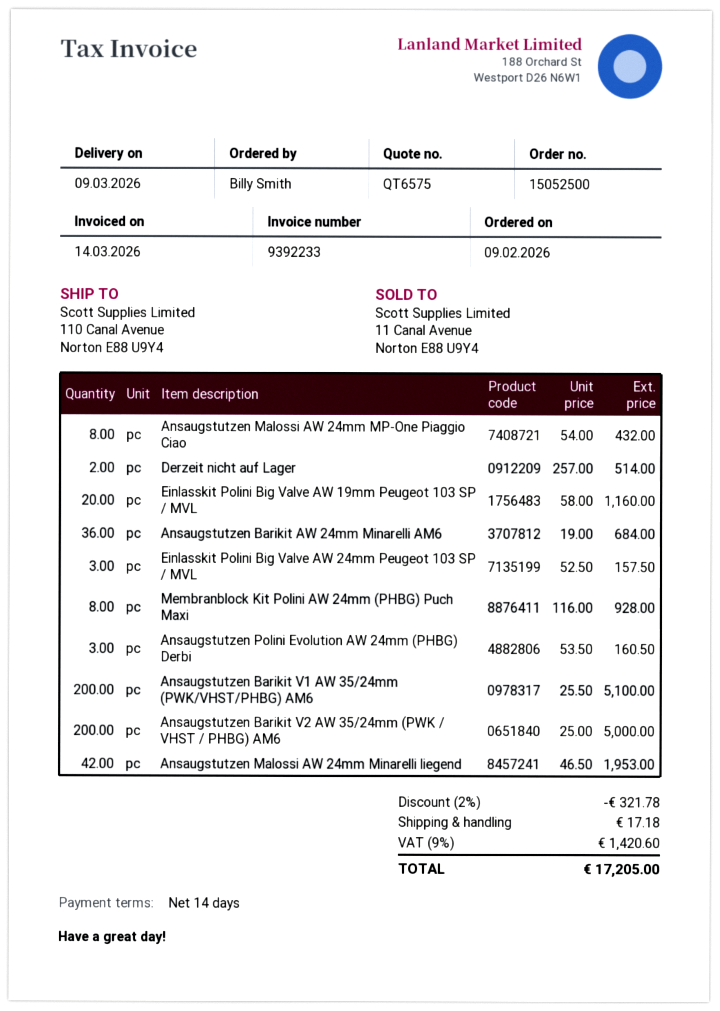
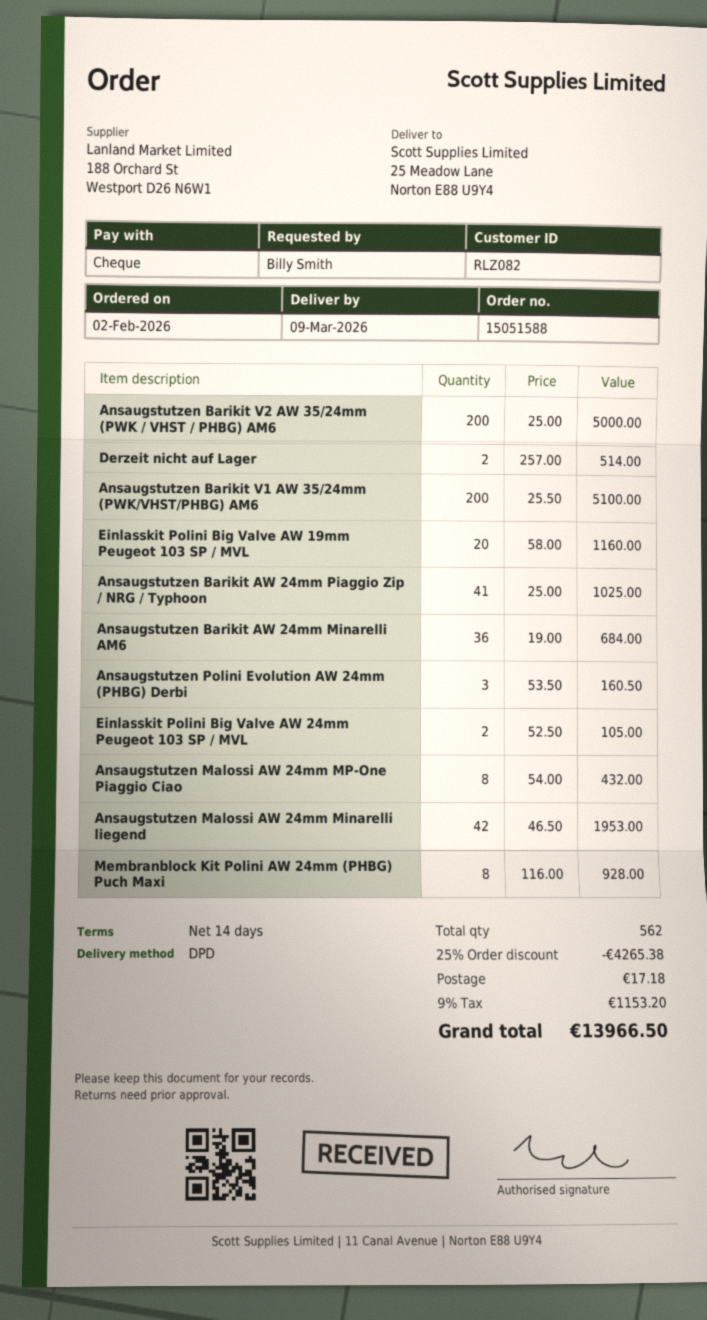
order number: 15052500 -> 15051588
order date: 2026-02-09 -> 2026-02-02
ship to: 110 Canal Avenue, Norton E88 U9Y4 -> 25 Meadow Lane, Norton E88 U9Y4
Einlasskit Polini Big Valve AW 24mm Peugeot 103 SP / MVL: 3 x 52.50 = 157.50 -> 2 x 52.50 = 105.00
Ansaugstutzen Barikit AW 24mm Piaggio Zip / NRG / Typhoon: none -> 41 x 25.00 = 1025.00
discount: 2% = 321.78 -> 25% = 4265.38
tax: 9% = 1420.60 -> 9% = 1153.20
total: 17205.00 -> 13966.50

